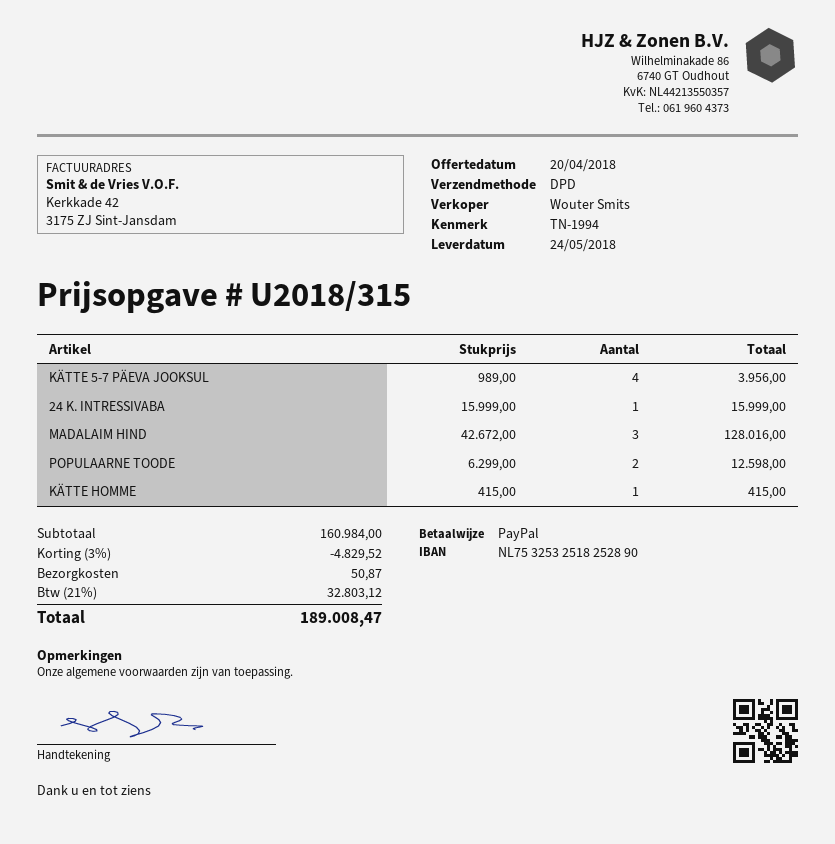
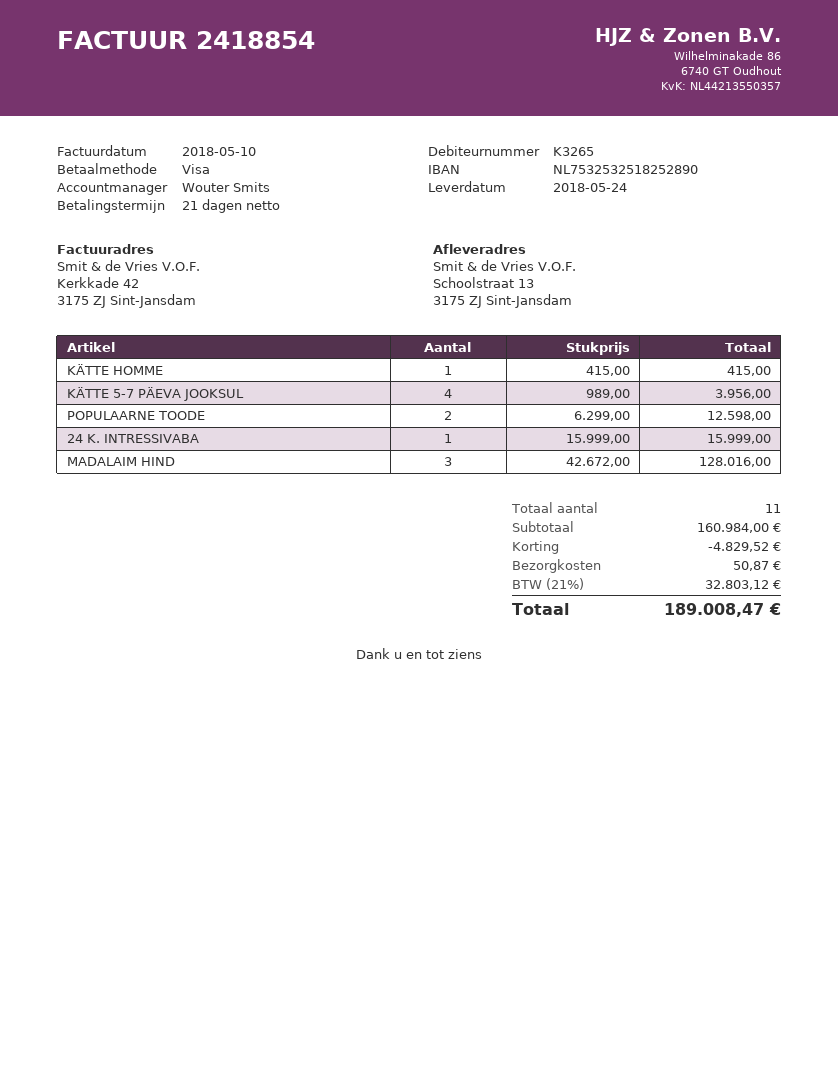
payment method: PayPal -> Visa

